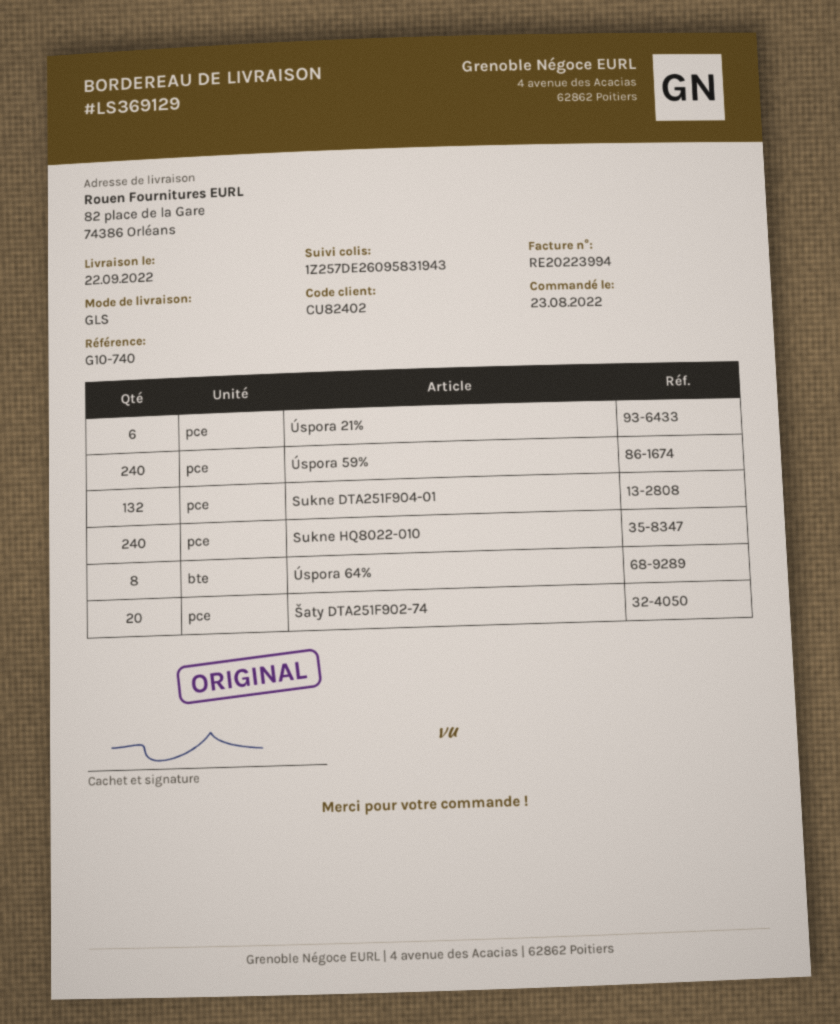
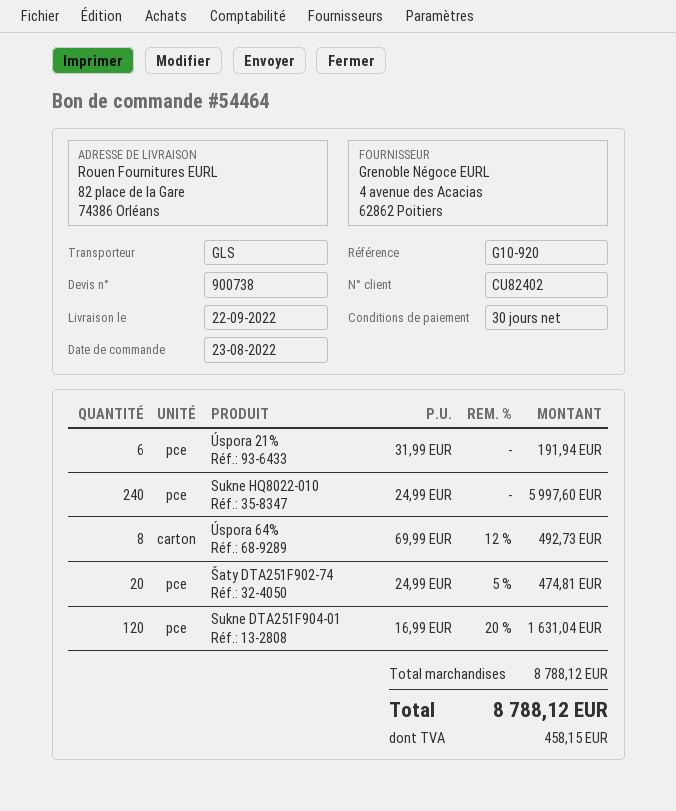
reference: G10-740 -> G10-920
Úspora 59%: 240 -> none
Sukne DTA251F904-01: 132 -> 120

